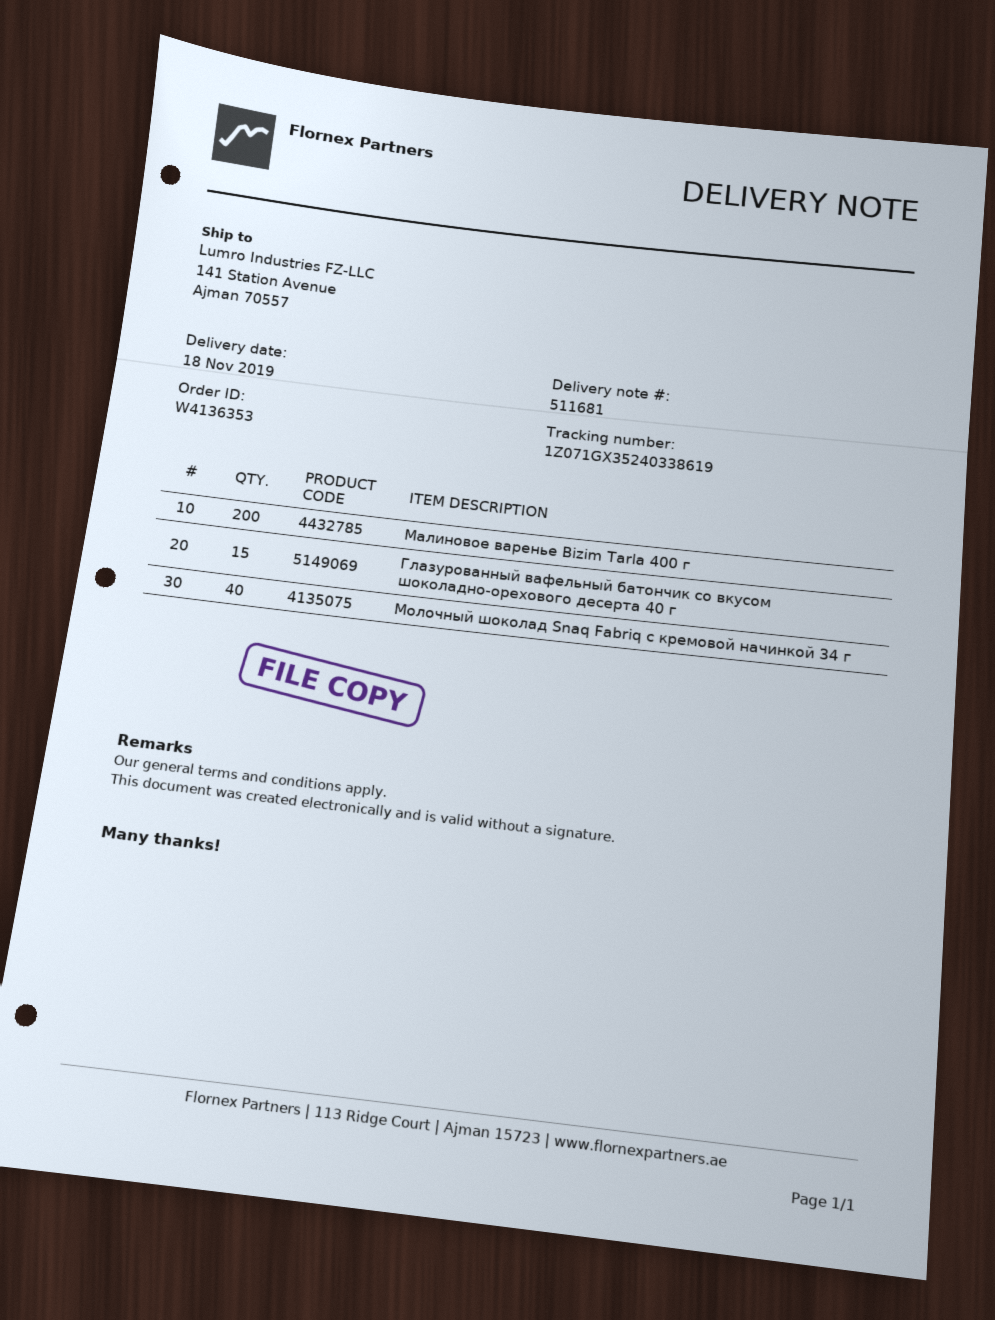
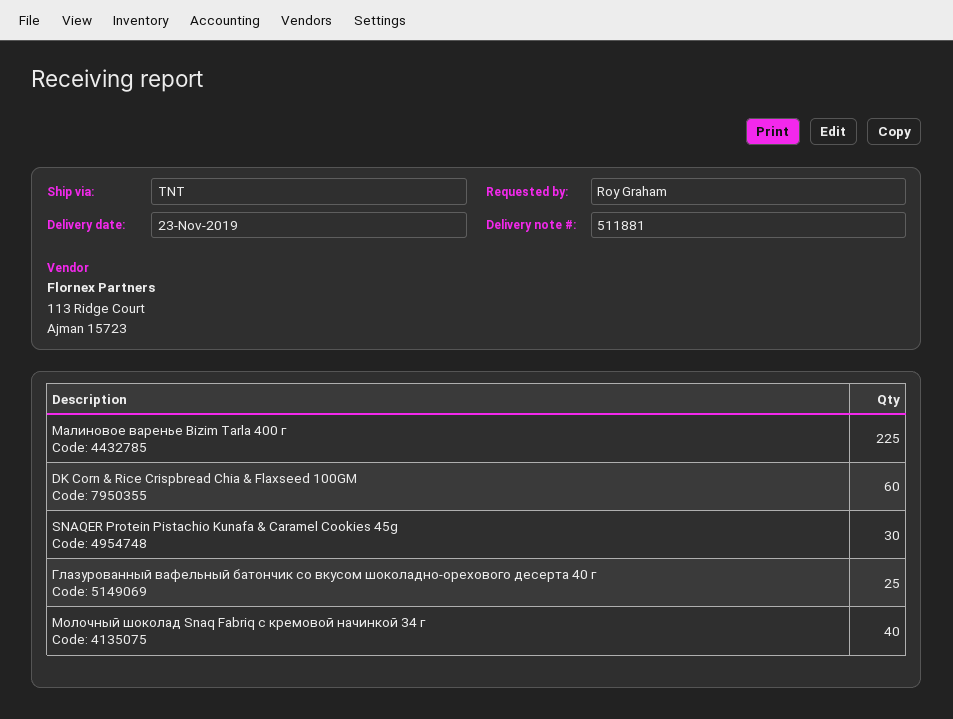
delivery note number: 511681 -> 511881
delivery date: 2019-11-18 -> 2019-11-23
Малиновое варенье Bizim Tarla 400 г: 200 -> 225
Глазурованный вафельный батончик со вкусом шоколадно-орехового десерта 40 г: 15 -> 25
DK Corn & Rice Crispbread Chia & Flaxseed 100GM: none -> 60
SNAQER Protein Pistachio Kunafa & Caramel Cookies 45g: none -> 30

